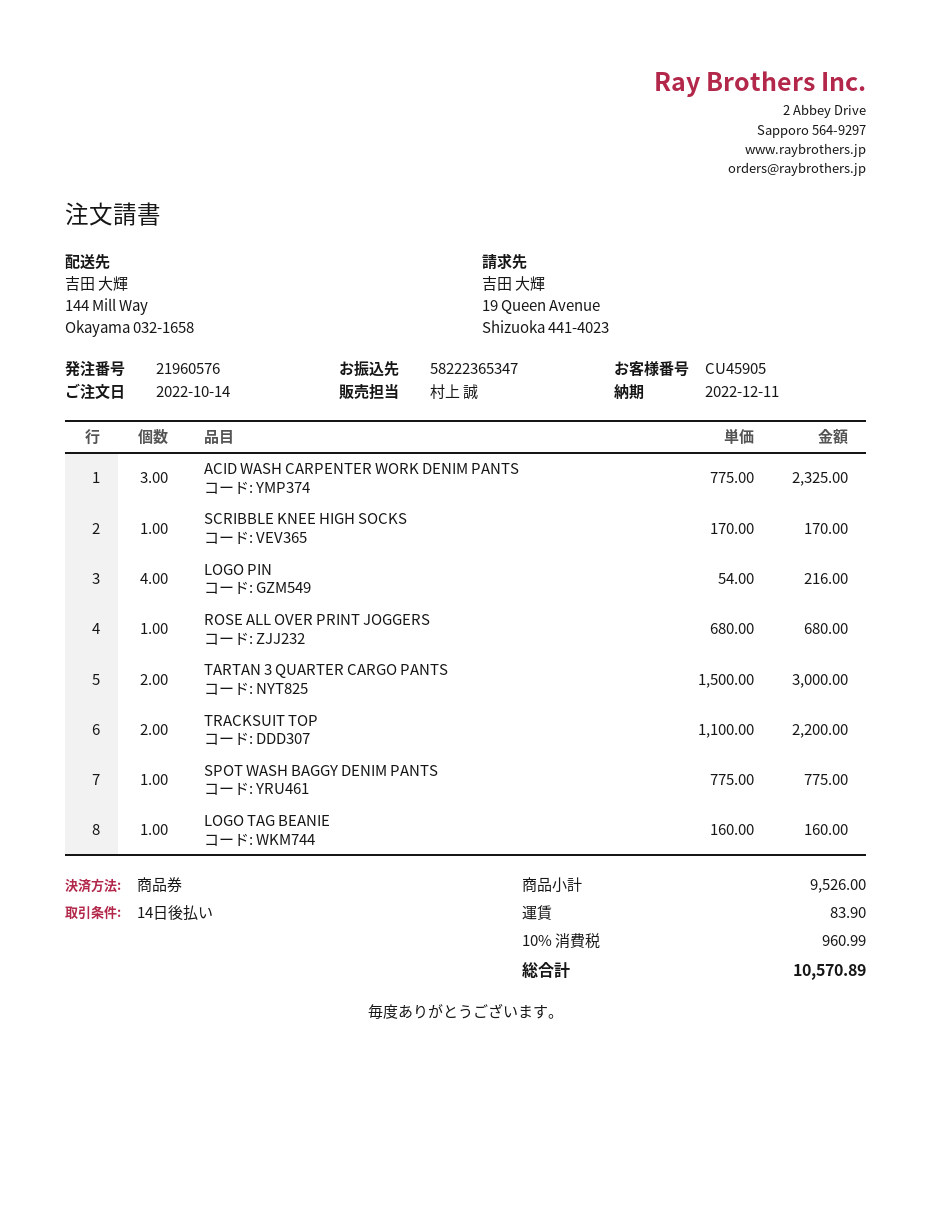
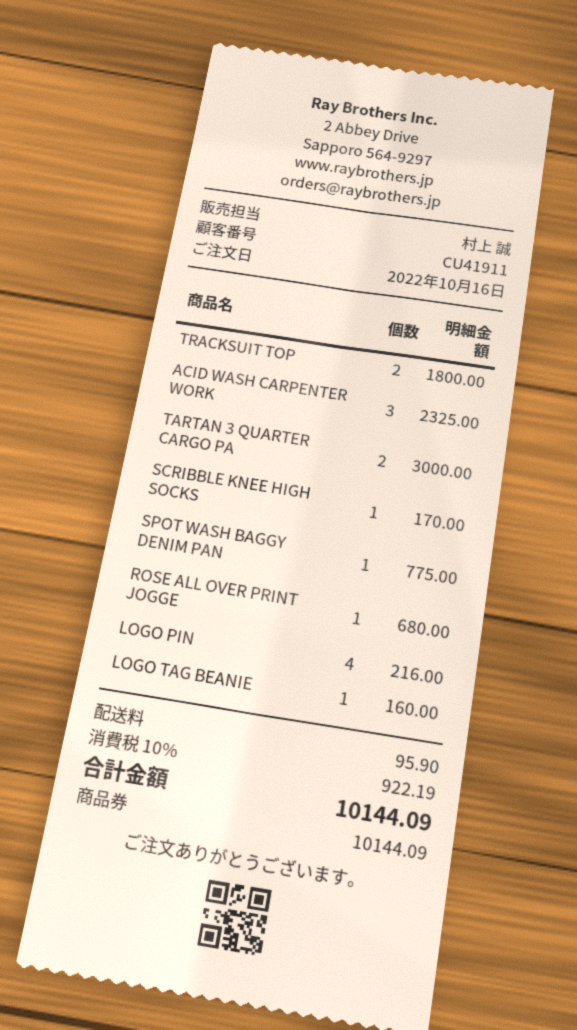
order date: 2022-10-14 -> 2022-10-16
customer number: CU45905 -> CU41911
TRACKSUIT TOP: 2 for 2200.00 -> 2 for 1800.00
shipping: 83.90 -> 95.90
tax: 10% = 960.99 -> 10% = 922.19
total: 10570.89 -> 10144.09

